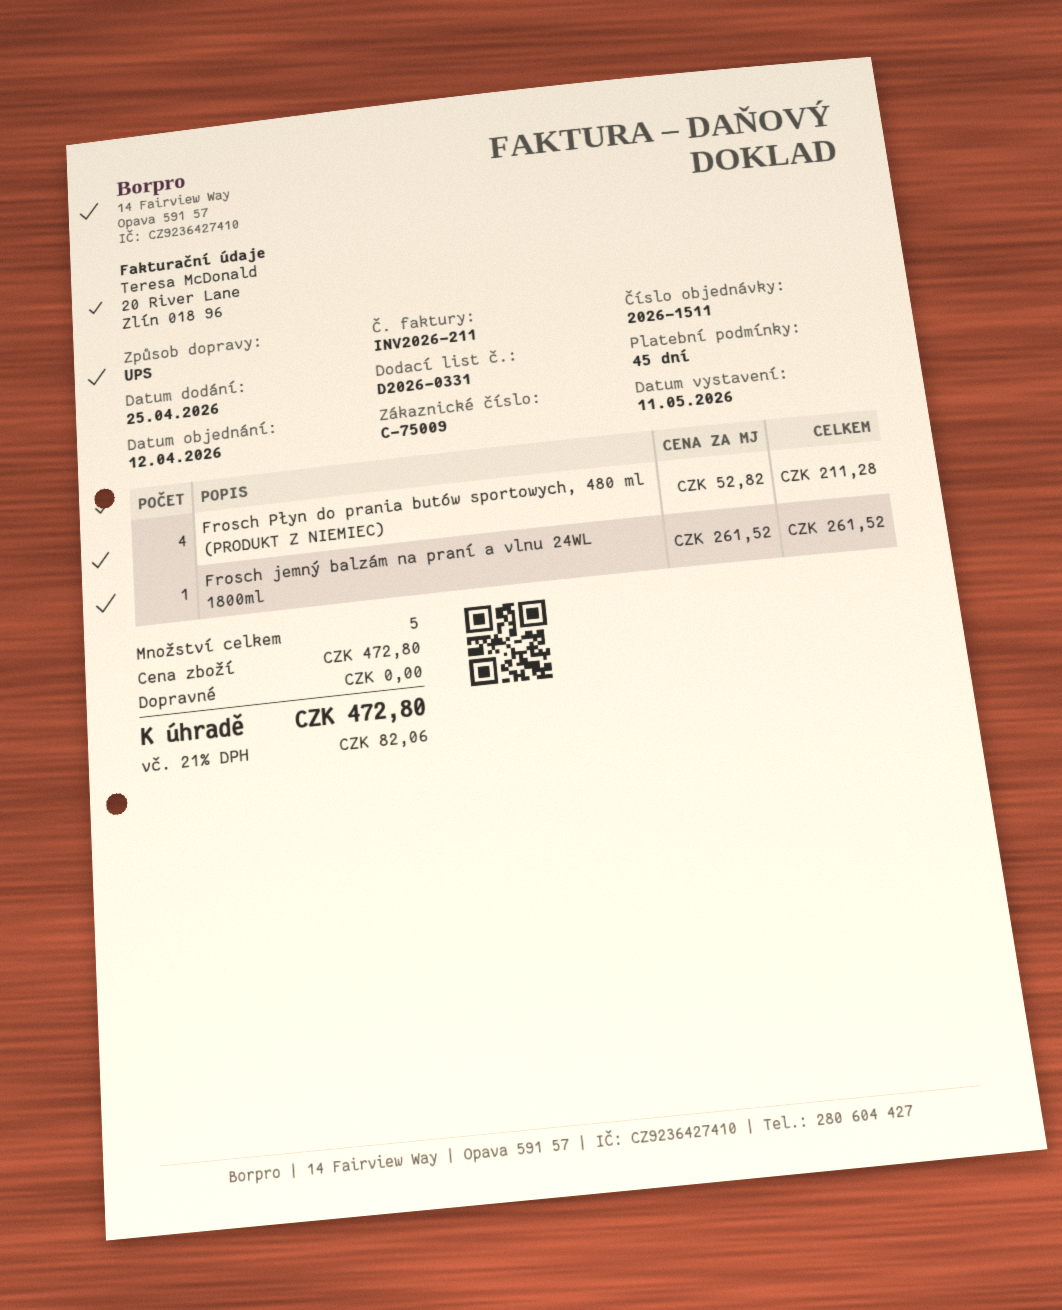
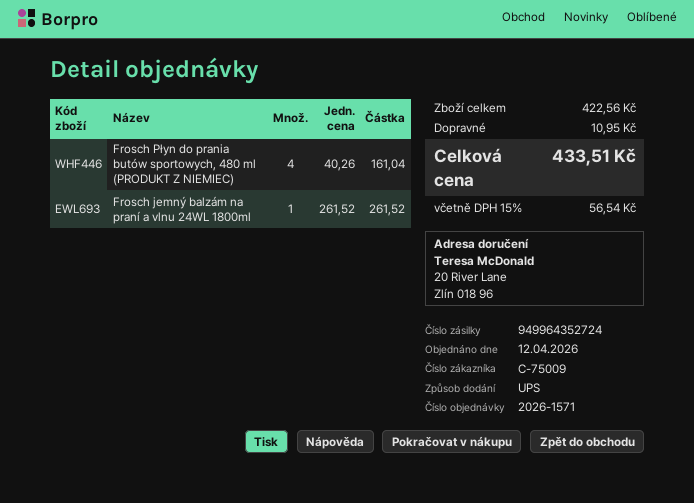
order number: 2026-1511 -> 2026-1571
Frosch Płyn do prania butów sportowych, 480 ml (PRODUKT Z NIEMIEC): 4 x 52.82 = 211.28 -> 4 x 40.26 = 161.04
subtotal: 472.80 -> 422.56
shipping: 0.00 -> 10.95
tax: 21% = 82.06 -> 15% = 56.54
total: 472.80 -> 433.51

